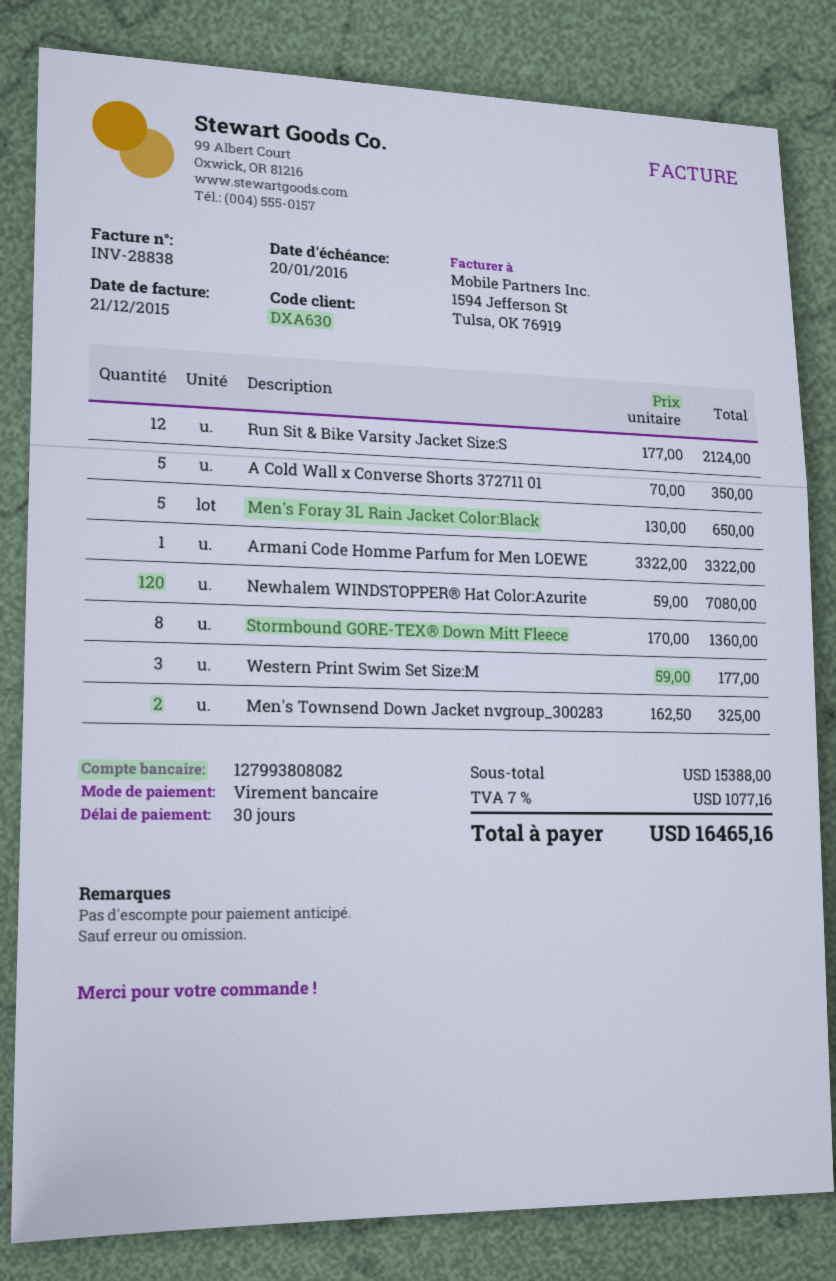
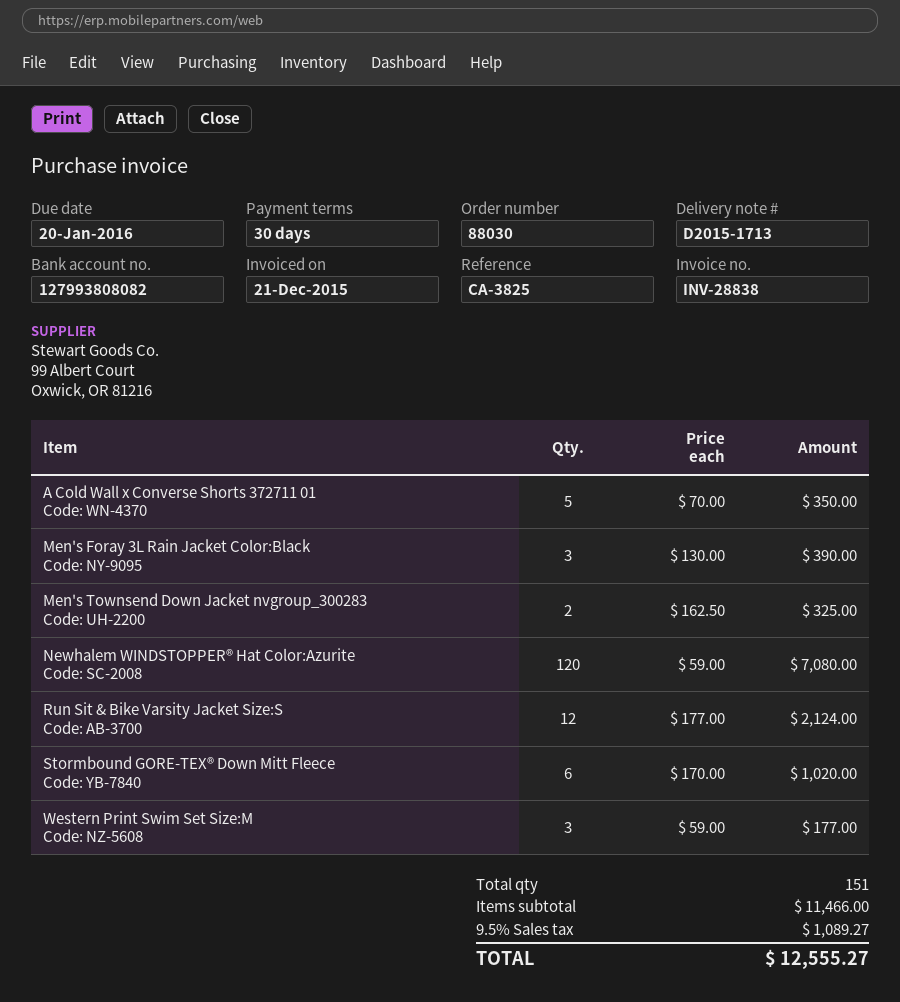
Men's Foray 3L Rain Jacket Color:Black: 5 x 130.00 = 650.00 -> 3 x 130.00 = 390.00
Armani Code Homme Parfum for Men LOEWE: 1 x 3322.00 = 3322.00 -> none
Stormbound GORE-TEX® Down Mitt Fleece: 8 x 170.00 = 1360.00 -> 6 x 170.00 = 1020.00
subtotal: 15388.00 -> 11466.00
tax: 7% = 1077.16 -> 9.5% = 1089.27
total: 16465.16 -> 12555.27

